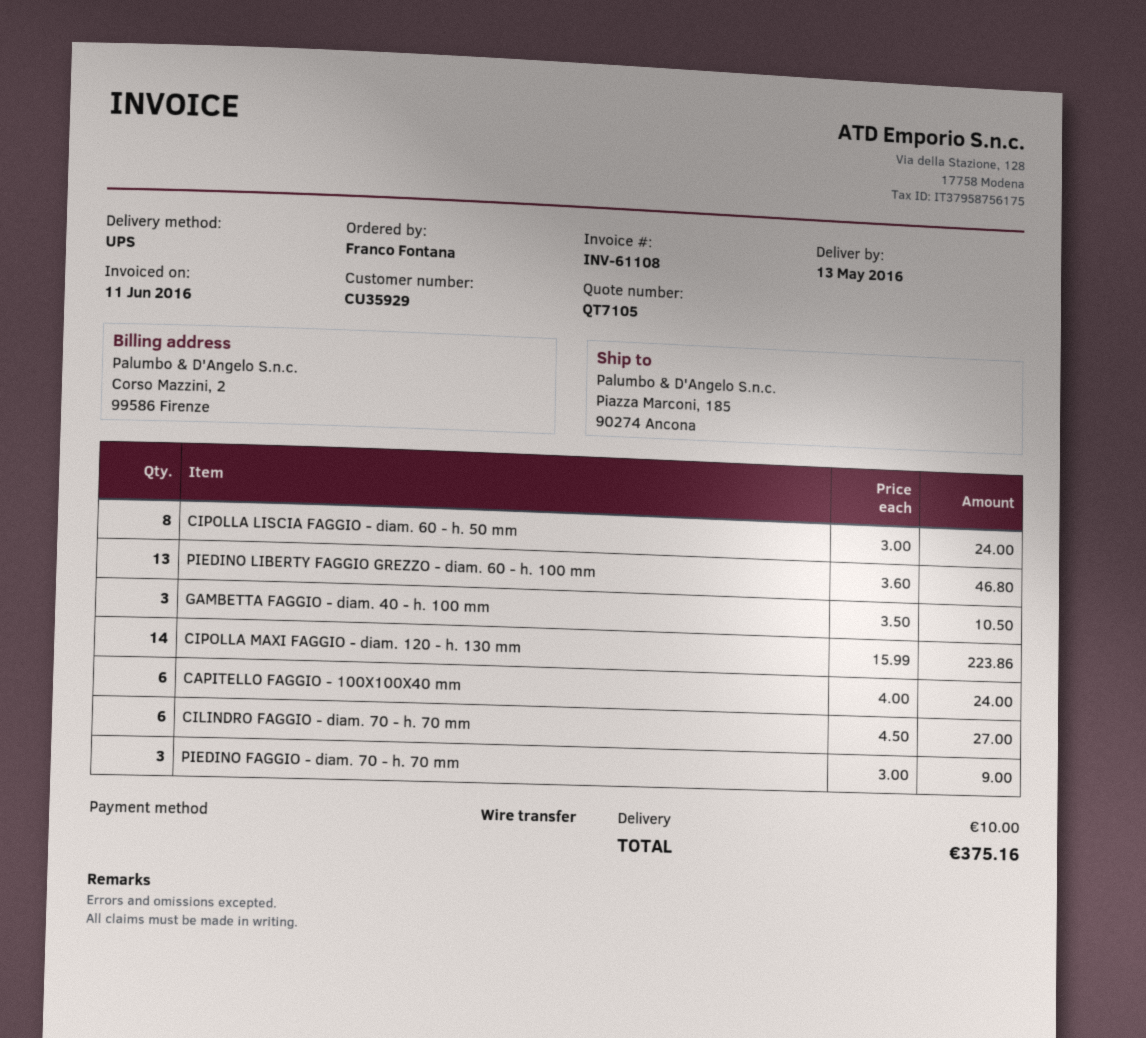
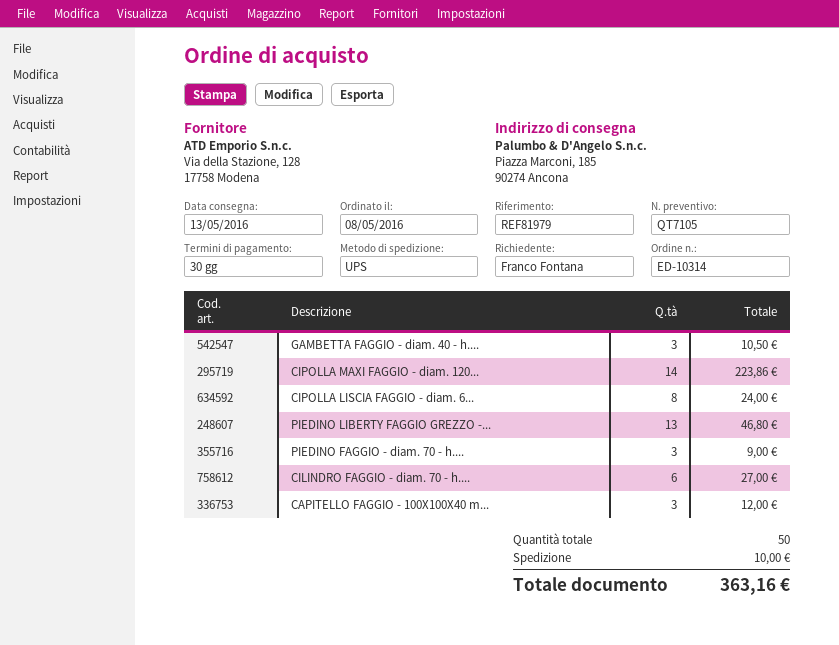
CAPITELLO FAGGIO - 100X100X40 mm: 6 for 24.00 -> 3 for 12.00
total: 375.16 -> 363.16

